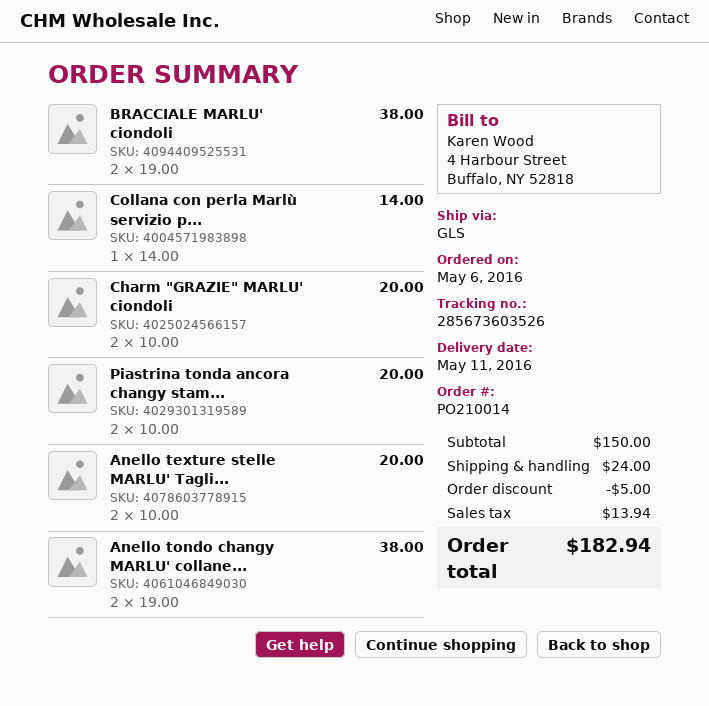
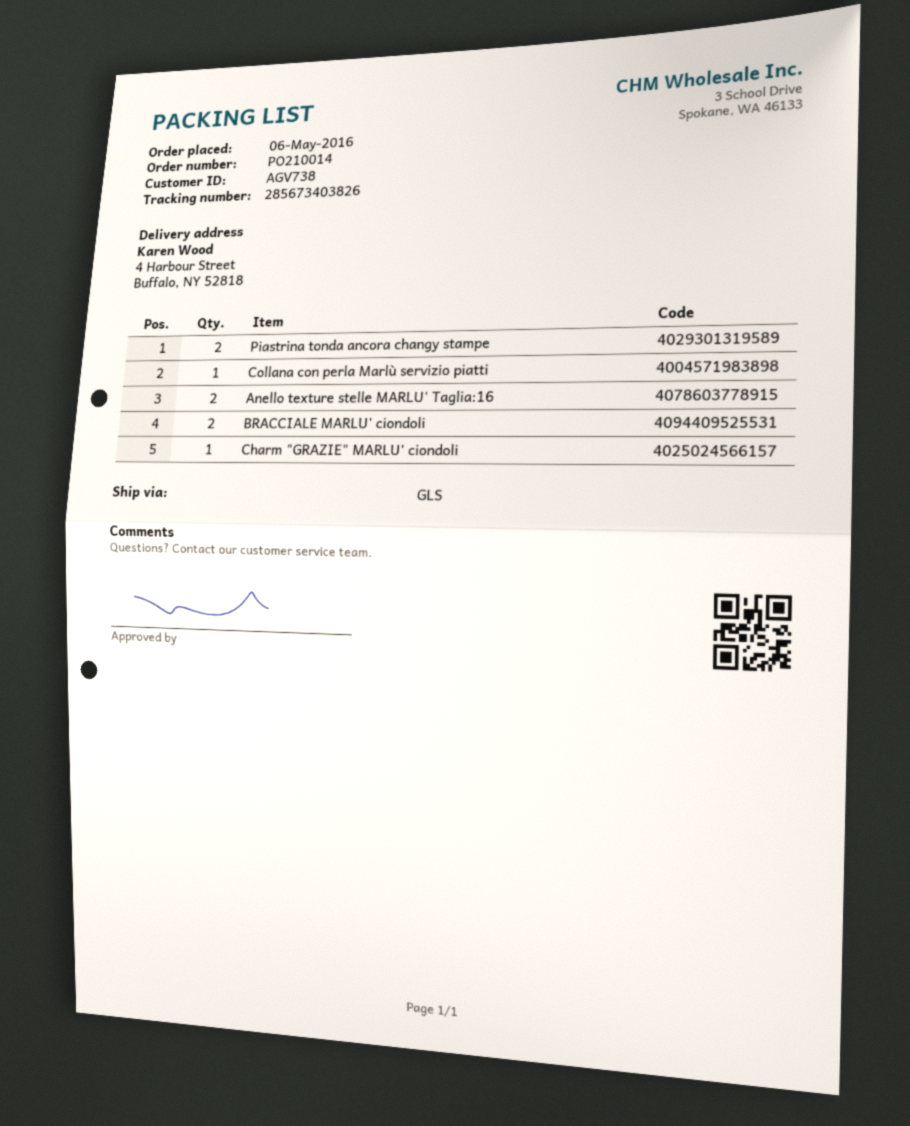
tracking number: 285673603526 -> 285673403826
Charm "GRAZIE" MARLU' ciondoli: 2 -> 1
Anello tondo changy MARLU' collane...: 2 -> none

